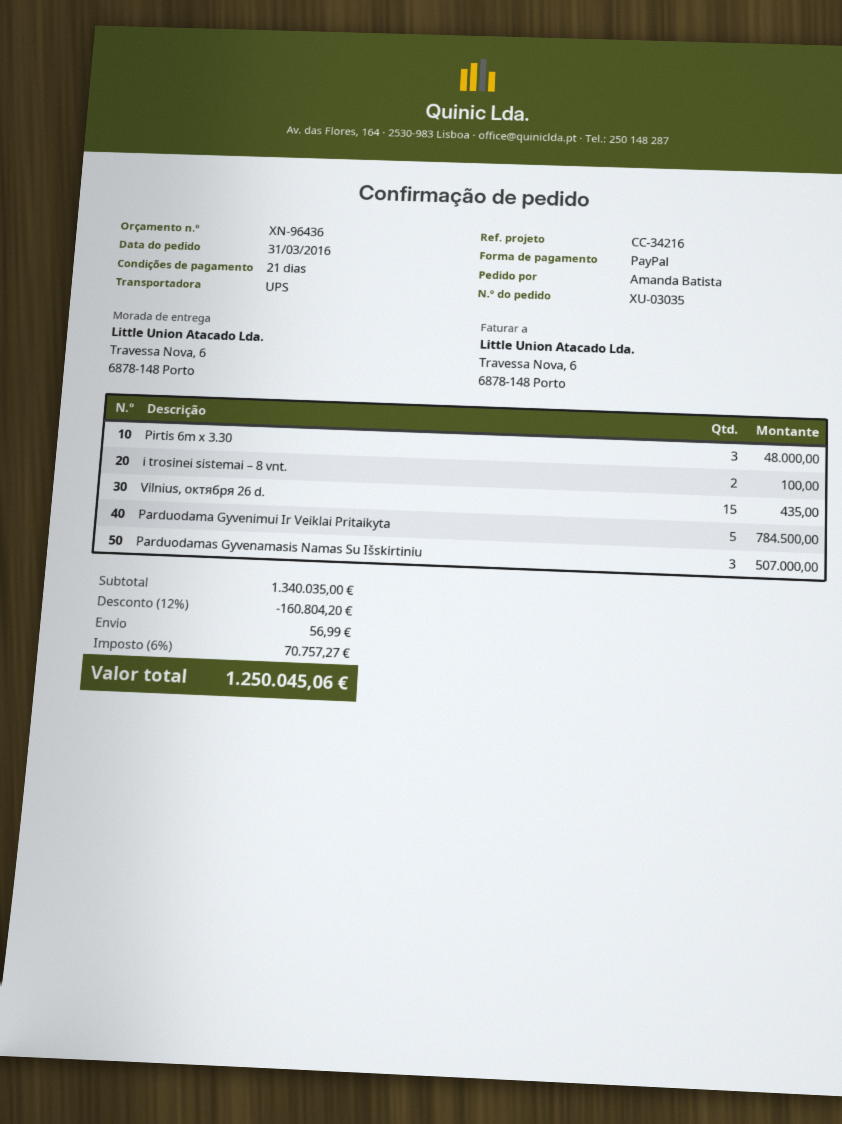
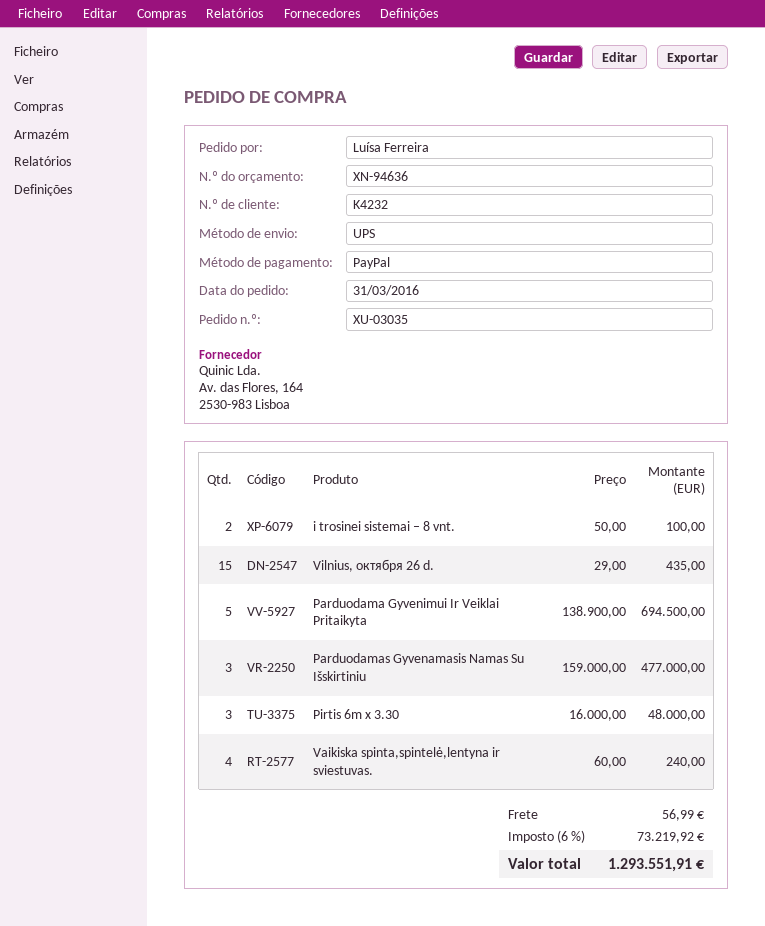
quote number: XN-96436 -> XN-94636
ordered by: Amanda Batista -> Luísa Ferreira
Parduodama Gyvenimui Ir Veiklai Pritaikyta: 5 for 784500.00 -> 5 for 694500.00
Parduodamas Gyvenamasis Namas Su Išskirtiniu: 3 for 507000.00 -> 3 for 477000.00
Vaikiska spinta,spintelė,lentyna ir sviestuvas.: none -> 4 for 240.00
discount: 12% = 160804.20 -> none
tax: 6% = 70757.27 -> 6% = 73219.92
total: 1250045.06 -> 1293551.91

